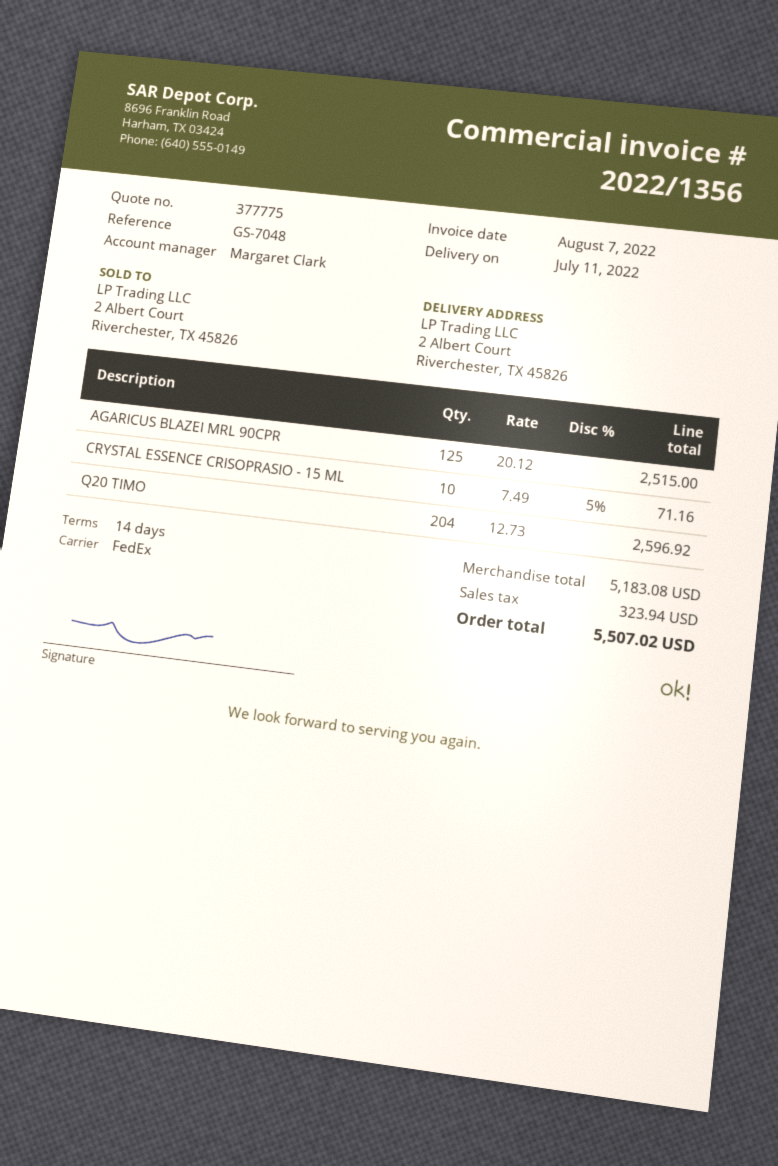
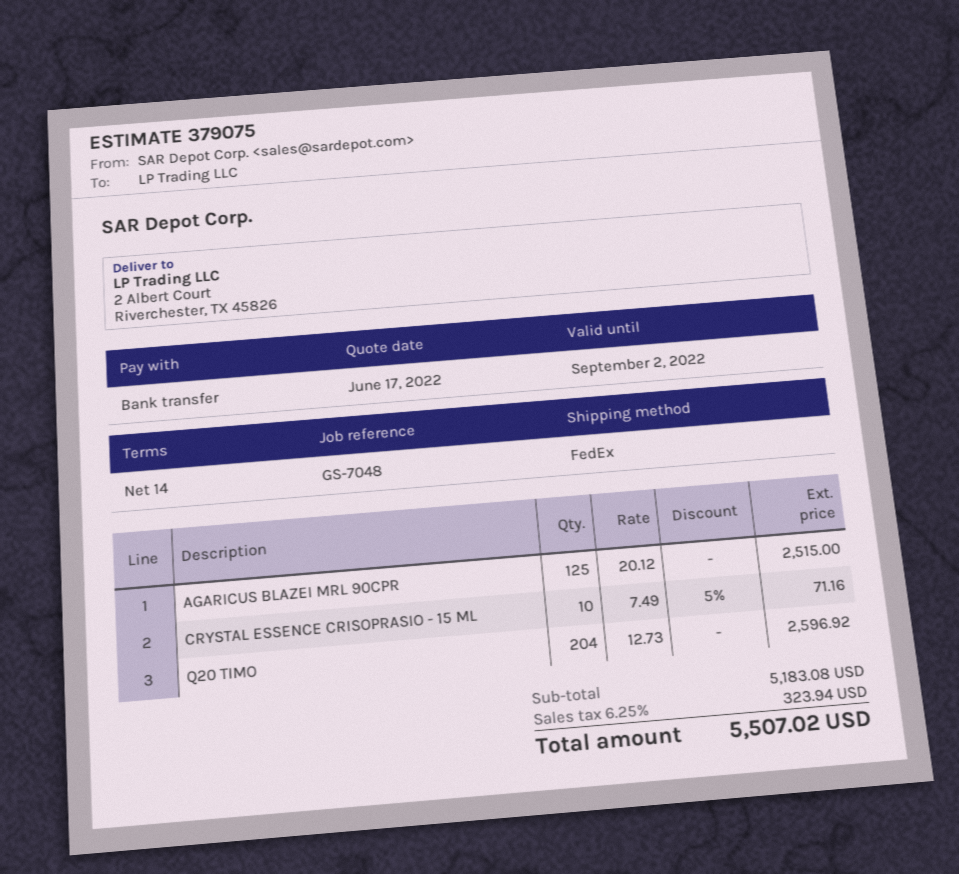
quote number: 377775 -> 379075

